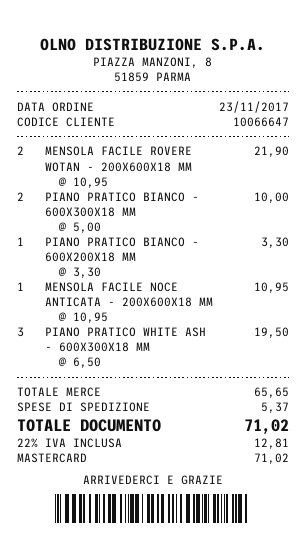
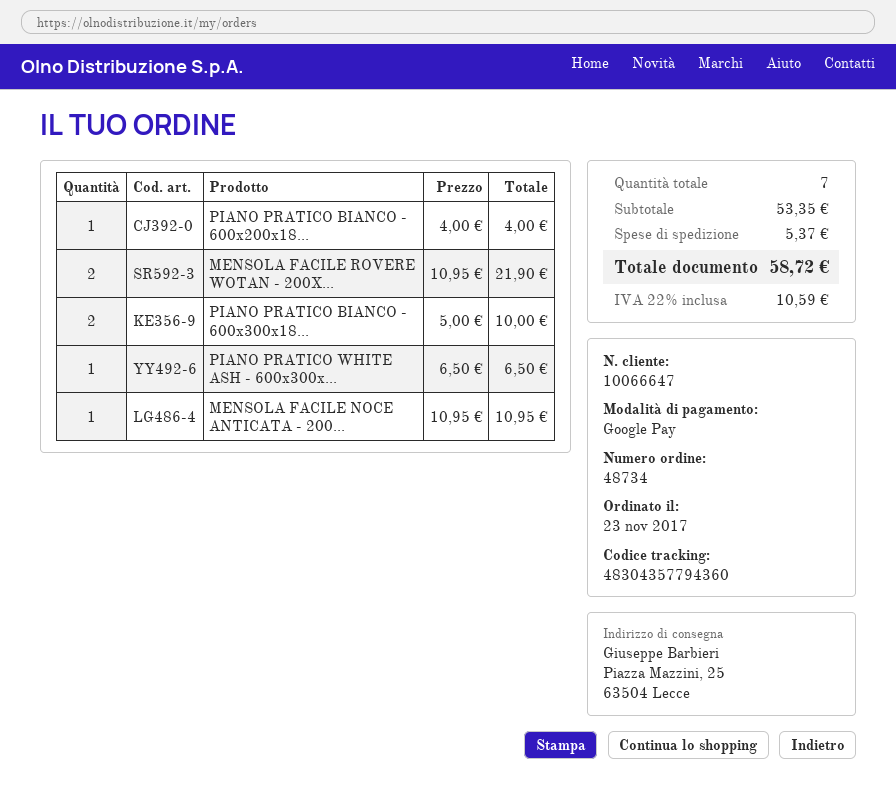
payment method: Mastercard -> Google Pay
PIANO PRATICO BIANCO - 600X200X18 MM: 1 x 3.30 = 3.30 -> 1 x 4.00 = 4.00
PIANO PRATICO WHITE ASH - 600X300X18 MM: 3 x 6.50 = 19.50 -> 1 x 6.50 = 6.50
subtotal: 65.65 -> 53.35
tax: 22% = 12.81 -> 22% = 10.59
total: 71.02 -> 58.72

